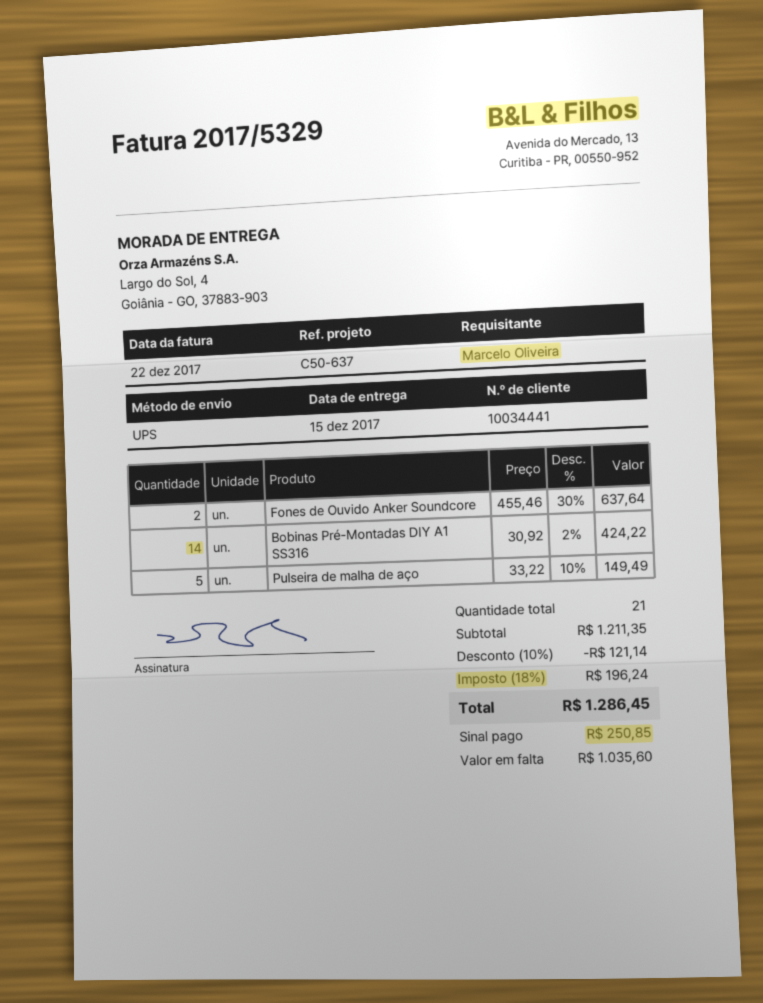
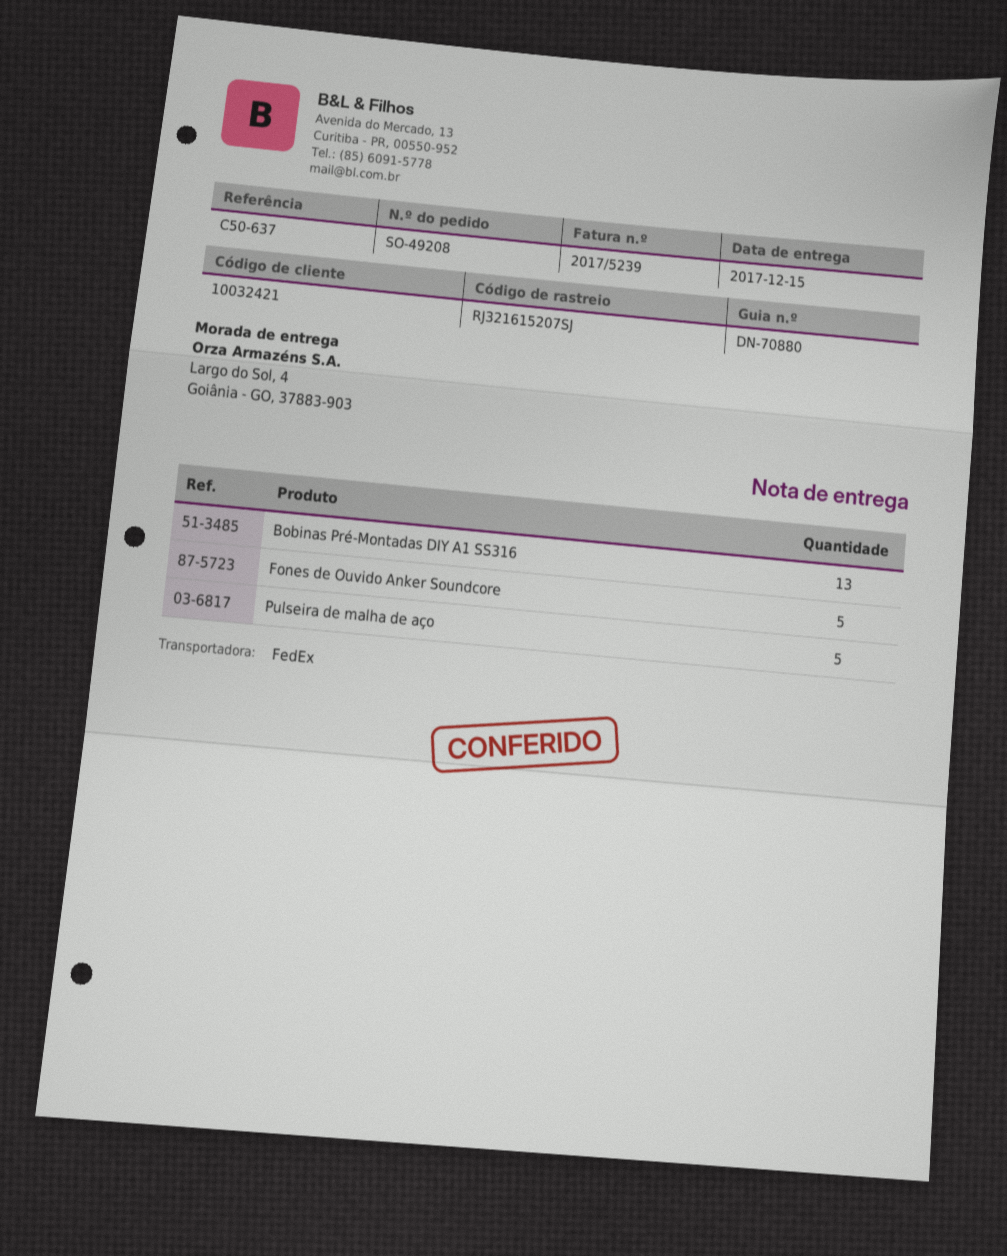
invoice number: 2017/5329 -> 2017/5239
customer number: 10034441 -> 10032421
shipping method: UPS -> FedEx
Fones de Ouvido Anker Soundcore: 2 -> 5
Bobinas Pré-Montadas DIY A1 SS316: 14 -> 13

